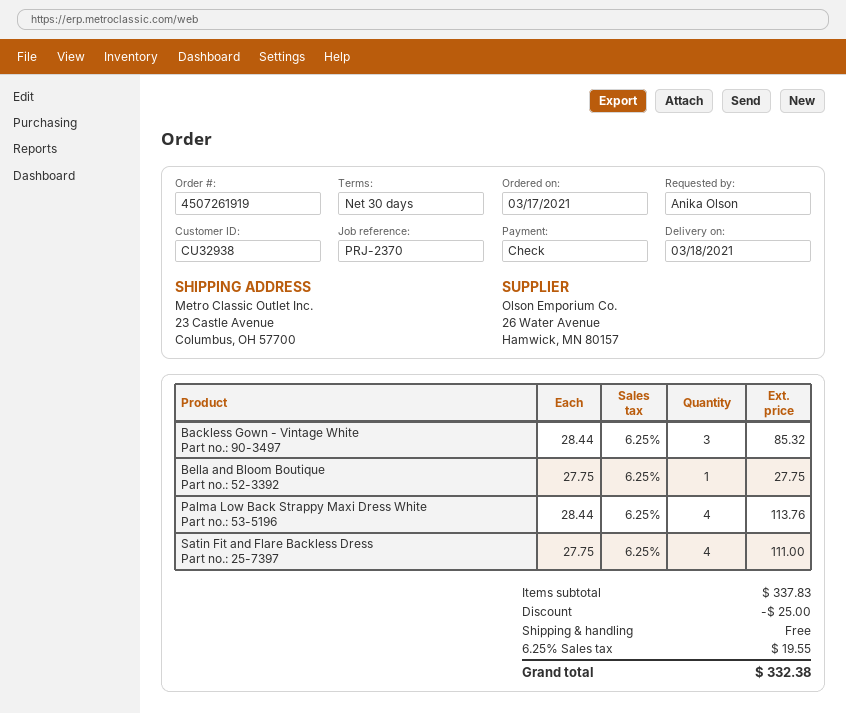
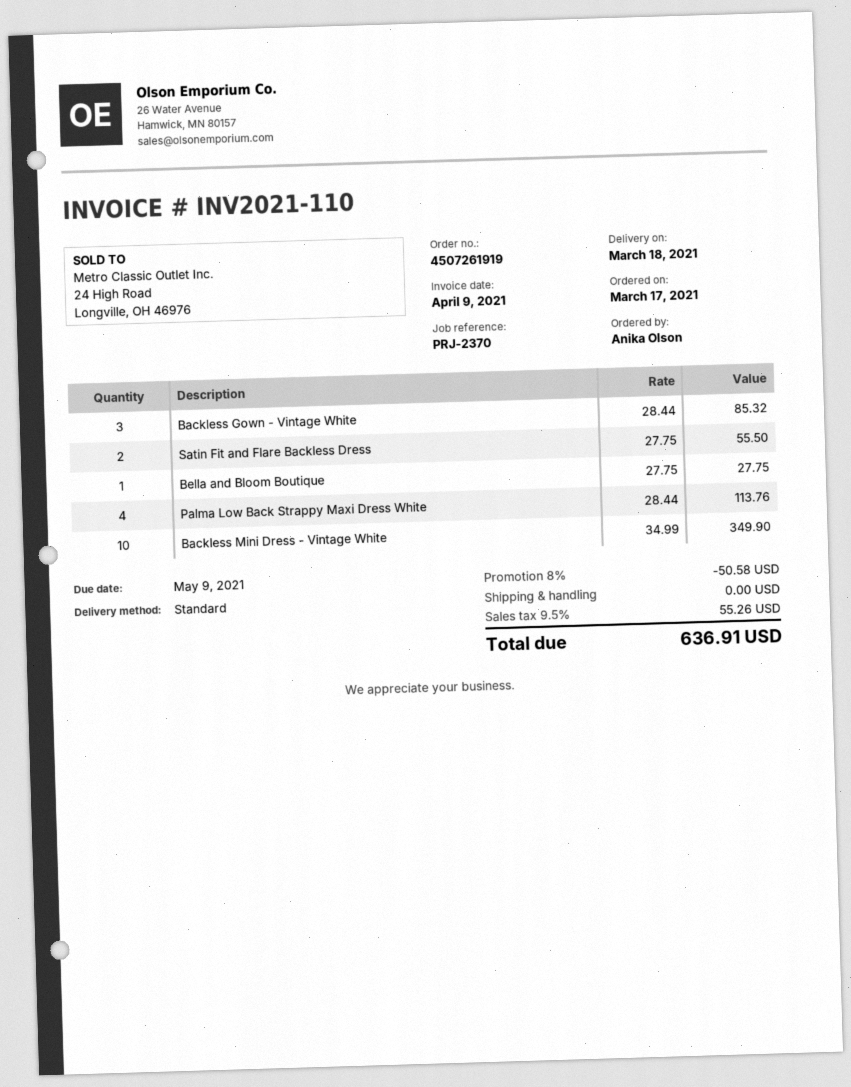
Satin Fit and Flare Backless Dress: 4 x 27.75 = 111.00 -> 2 x 27.75 = 55.50
Backless Mini Dress - Vintage White: none -> 10 x 34.99 = 349.90
discount: 25.00 -> 50.58
tax: 6.25% = 19.55 -> 9.5% = 55.26
total: 332.38 -> 636.91

